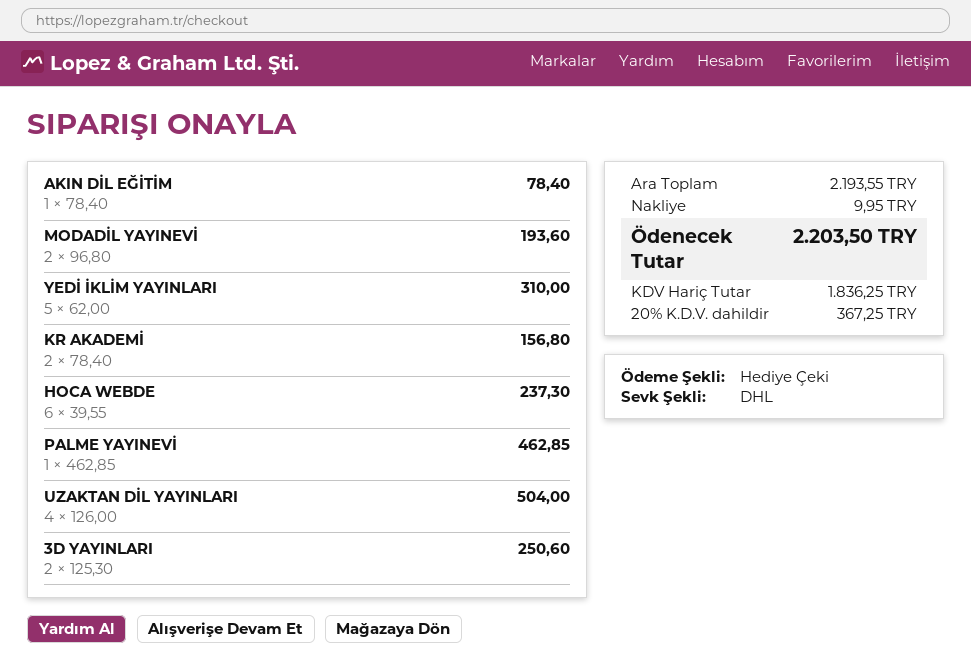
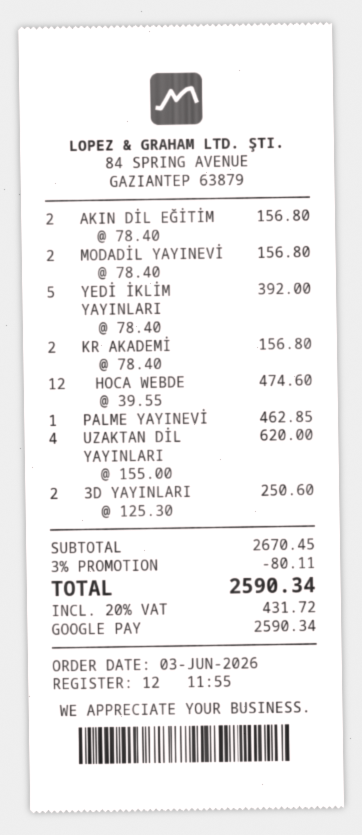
payment method: gift card -> Google Pay
AKIN DİL EĞİTİM: 1 x 78.40 = 78.40 -> 2 x 78.40 = 156.80
MODADİL YAYINEVİ: 2 x 96.80 = 193.60 -> 2 x 78.40 = 156.80
YEDİ İKLİM YAYINLARI: 5 x 62.00 = 310.00 -> 5 x 78.40 = 392.00
HOCA WEBDE: 6 x 39.55 = 237.30 -> 12 x 39.55 = 474.60
UZAKTAN DİL YAYINLARI: 4 x 126.00 = 504.00 -> 4 x 155.00 = 620.00
subtotal: 2193.55 -> 2670.45
discount: none -> 3% = 80.11
shipping: 9.95 -> none
tax: 20% = 367.25 -> 20% = 431.72
total: 2203.50 -> 2590.34

